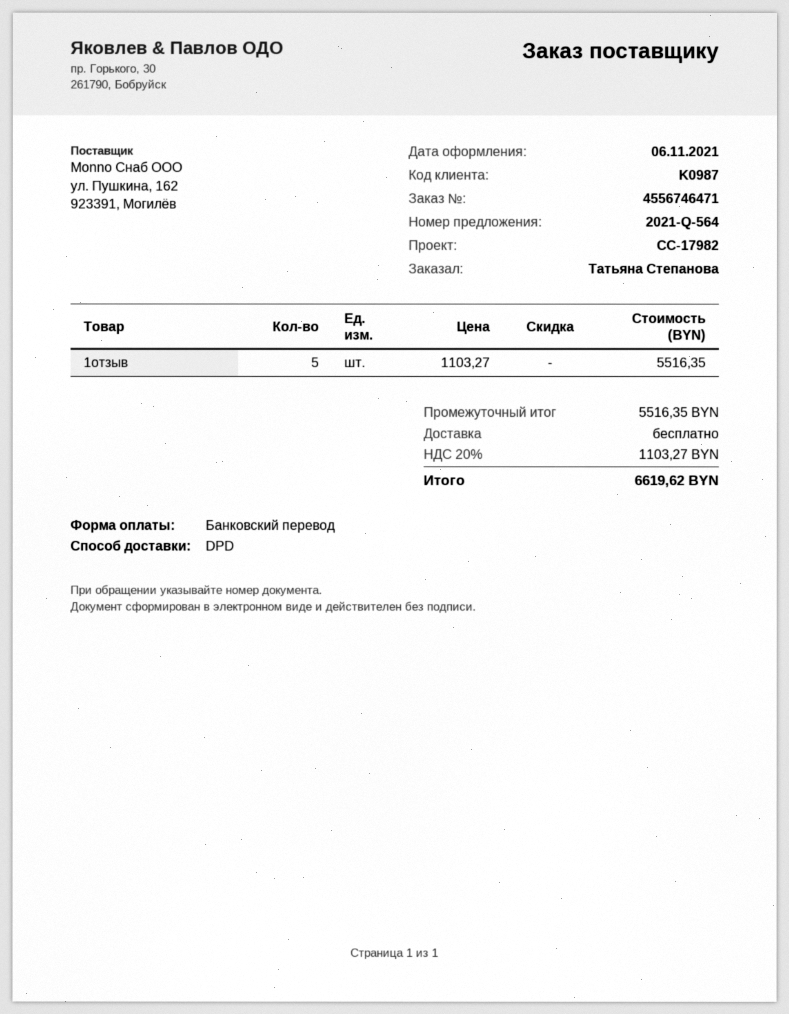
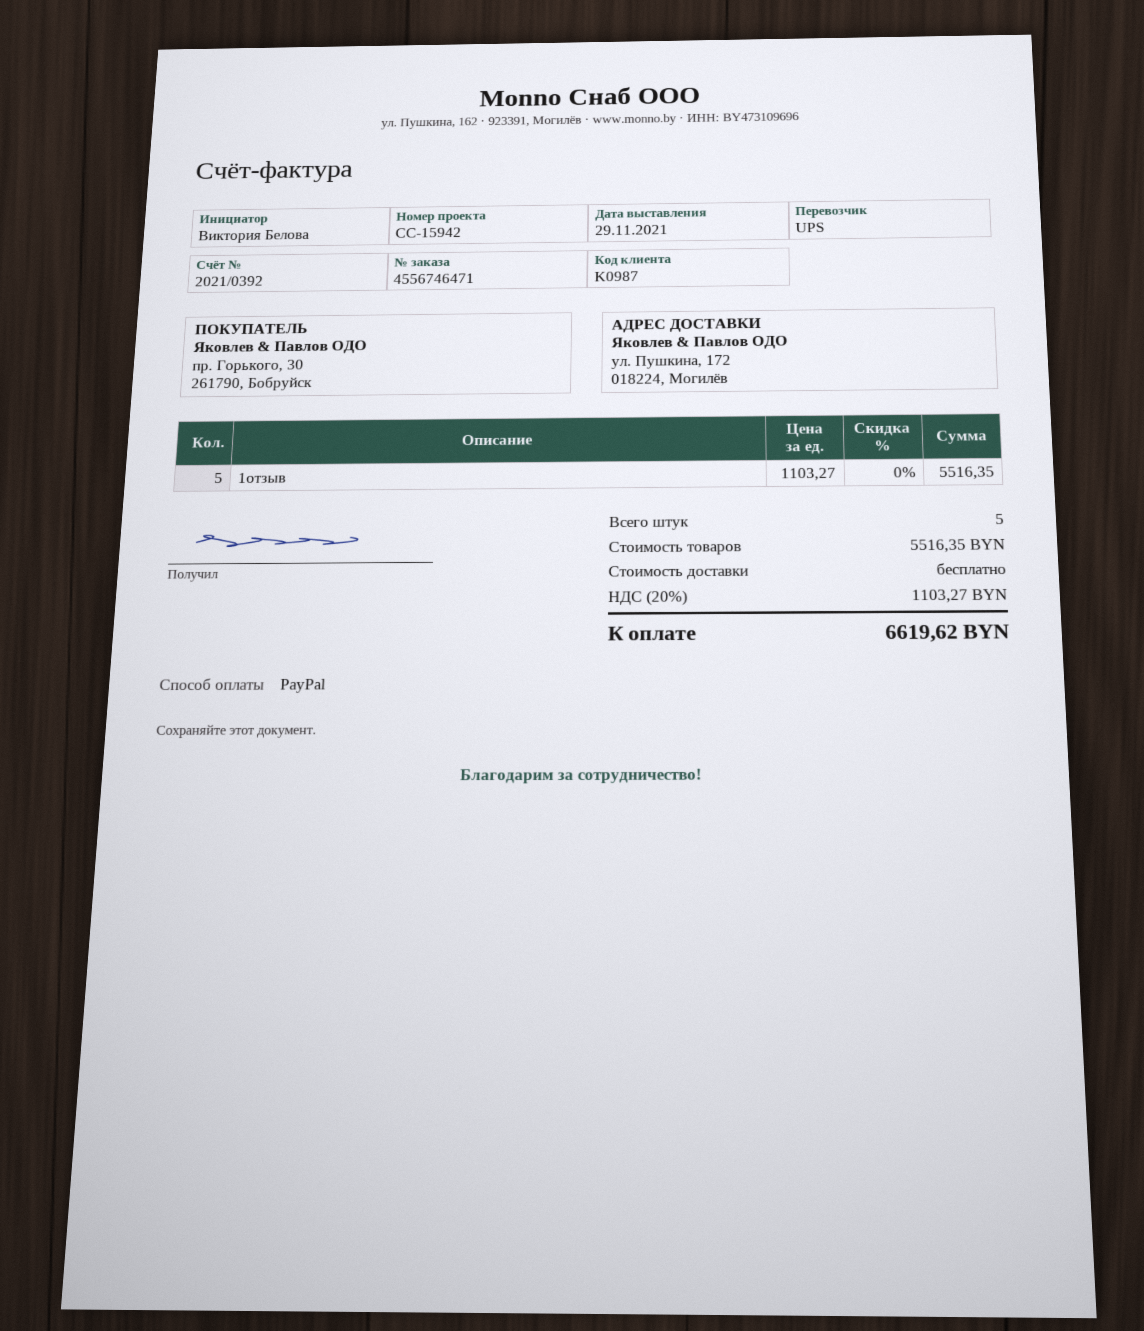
reference: CC-17982 -> CC-15942
ordered by: Татьяна Степанова -> Виктория Белова
payment method: bank transfer -> PayPal
shipping method: DPD -> UPS

